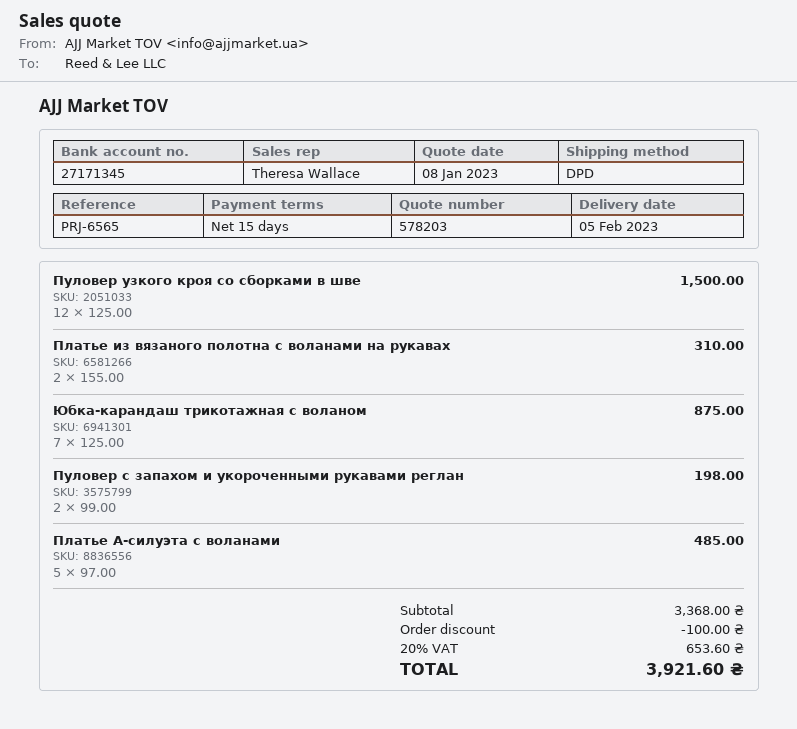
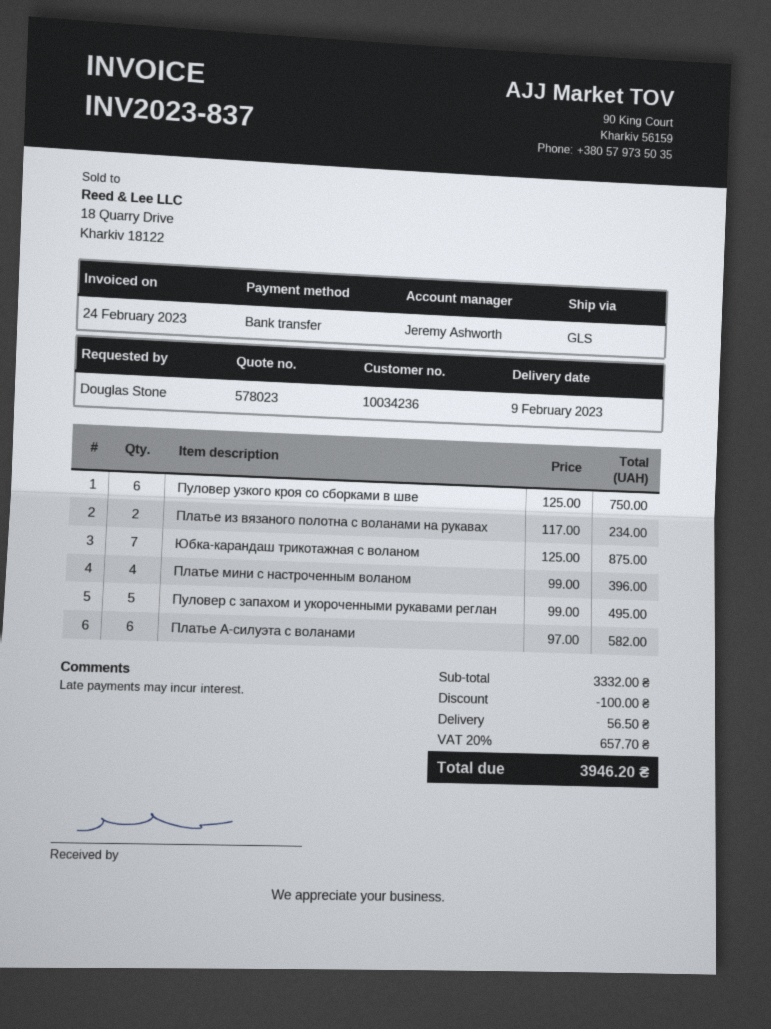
quote number: 578203 -> 578023
delivery date: 2023-02-05 -> 2023-02-09
sales rep: Theresa Wallace -> Jeremy Ashworth
shipping method: DPD -> GLS
Пуловер узкого кроя со сборками в шве: 12 x 125.00 = 1500.00 -> 6 x 125.00 = 750.00
Платье из вязаного полотна с воланами на рукавах: 2 x 155.00 = 310.00 -> 2 x 117.00 = 234.00
Пуловер с запахом и укороченными рукавами реглан: 2 x 99.00 = 198.00 -> 5 x 99.00 = 495.00
Платье А-силуэта с воланами: 5 x 97.00 = 485.00 -> 6 x 97.00 = 582.00
Платье мини с настроченным воланом: none -> 4 x 99.00 = 396.00
subtotal: 3368.00 -> 3332.00
shipping: none -> 56.50
tax: 20% = 653.60 -> 20% = 657.70
total: 3921.60 -> 3946.20

